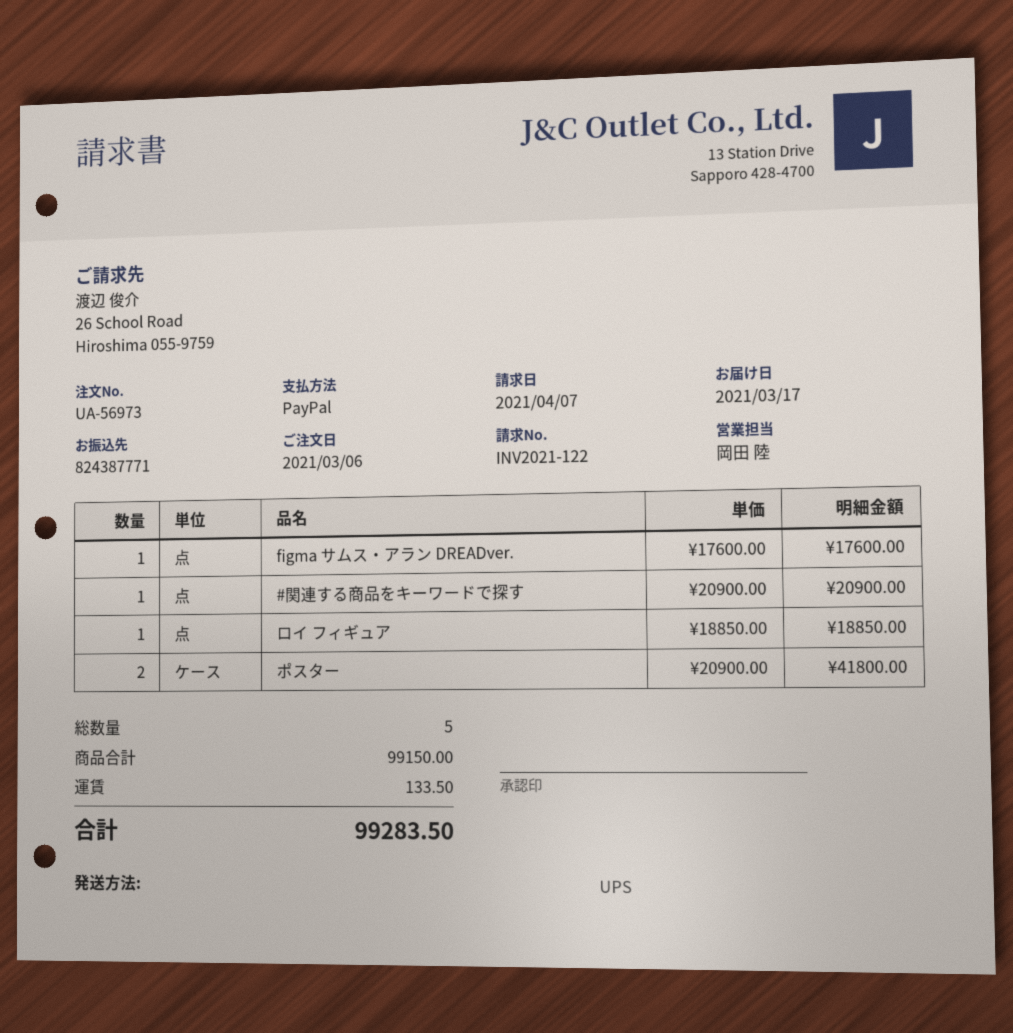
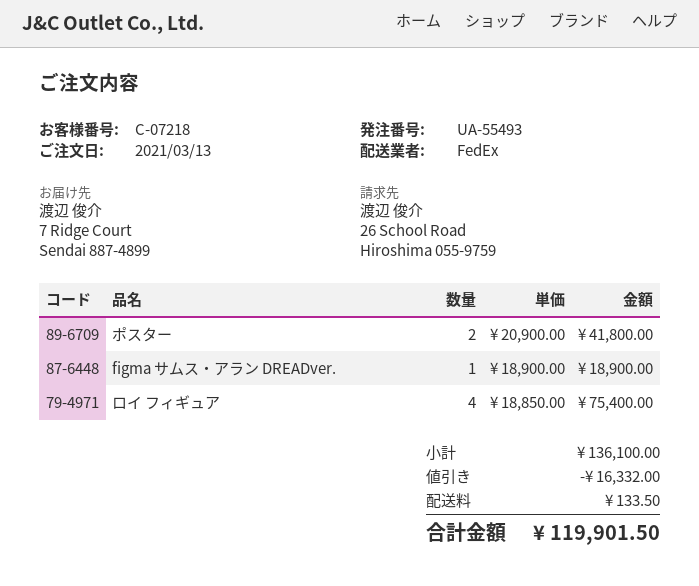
order number: UA-56973 -> UA-55493
order date: 2021-03-06 -> 2021-03-13
shipping method: UPS -> FedEx
figma サムス・アラン DREADver.: 1 x 17600.00 = 17600.00 -> 1 x 18900.00 = 18900.00
#関連する商品をキーワードで探す: 1 x 20900.00 = 20900.00 -> none
ロイ フィギュア: 1 x 18850.00 = 18850.00 -> 4 x 18850.00 = 75400.00
subtotal: 99150.00 -> 136100.00
discount: none -> 16332.00
total: 99283.50 -> 119901.50

